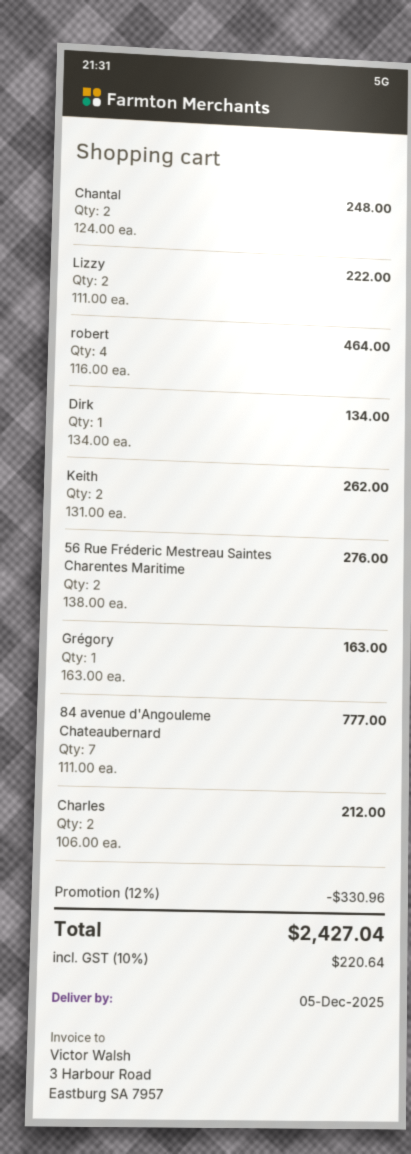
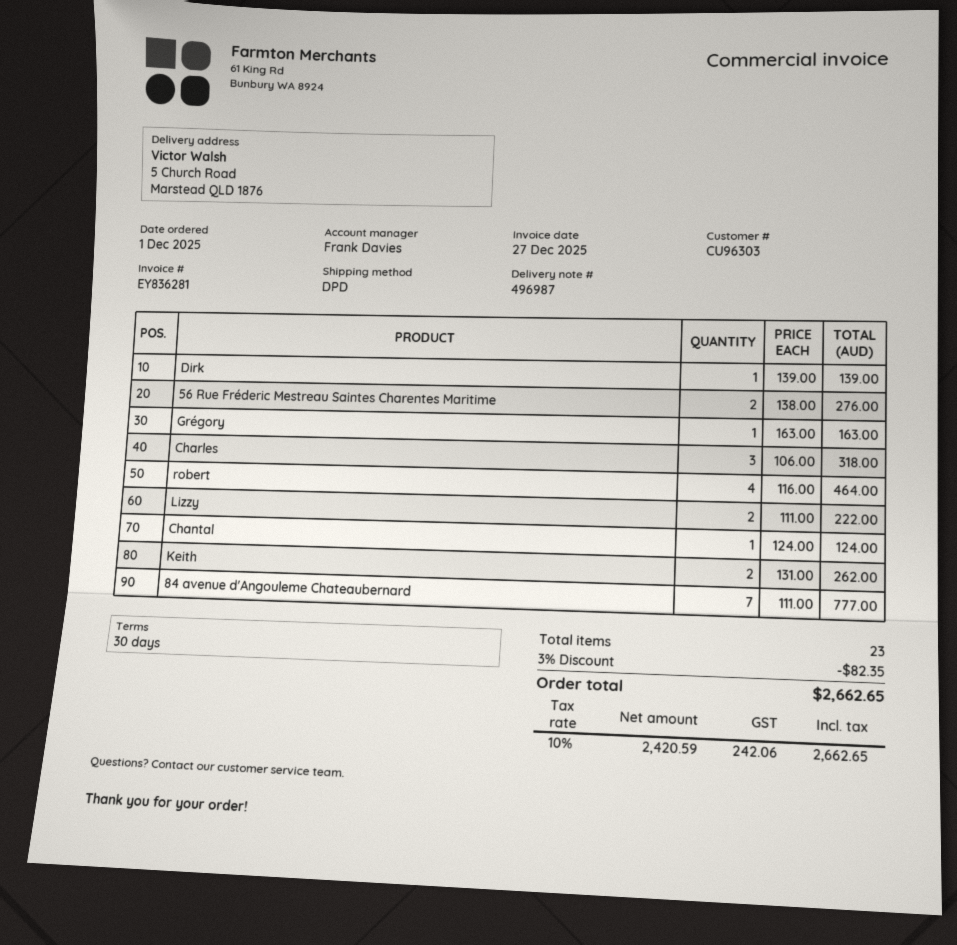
Chantal: 2 x 124.00 = 248.00 -> 1 x 124.00 = 124.00
Dirk: 1 x 134.00 = 134.00 -> 1 x 139.00 = 139.00
Charles: 2 x 106.00 = 212.00 -> 3 x 106.00 = 318.00
discount: 12% = 330.96 -> 3% = 82.35
tax: 10% = 220.64 -> 10% = 242.06
total: 2427.04 -> 2662.65

